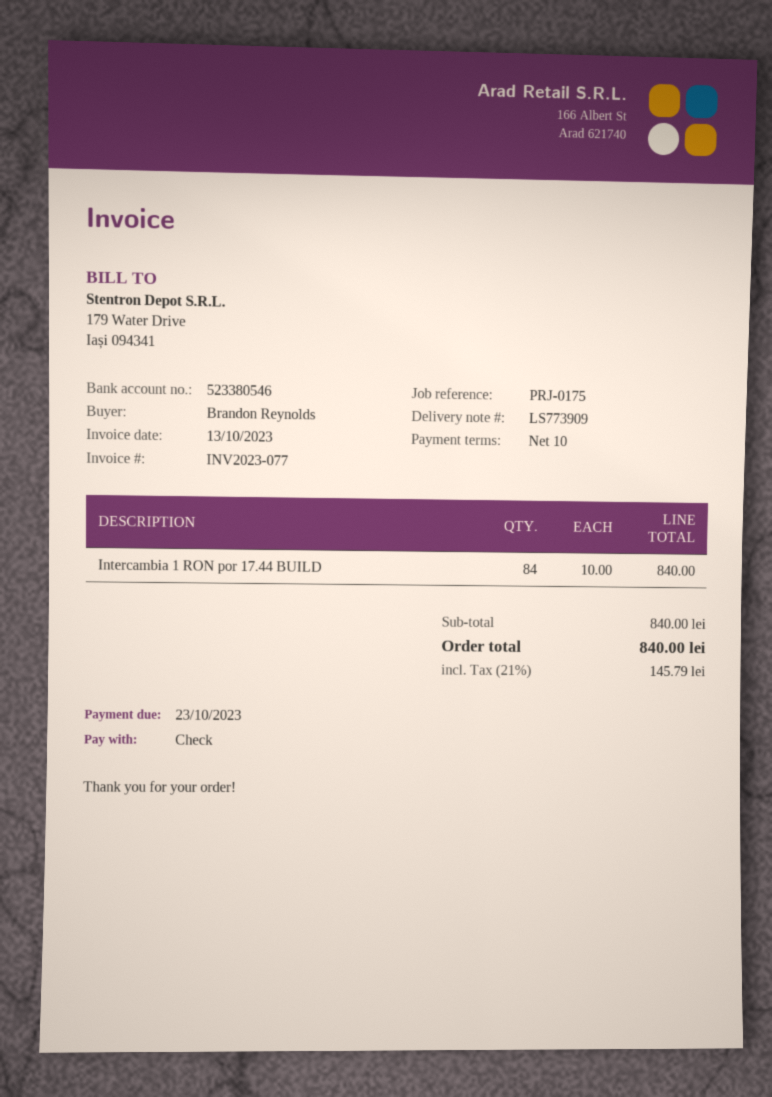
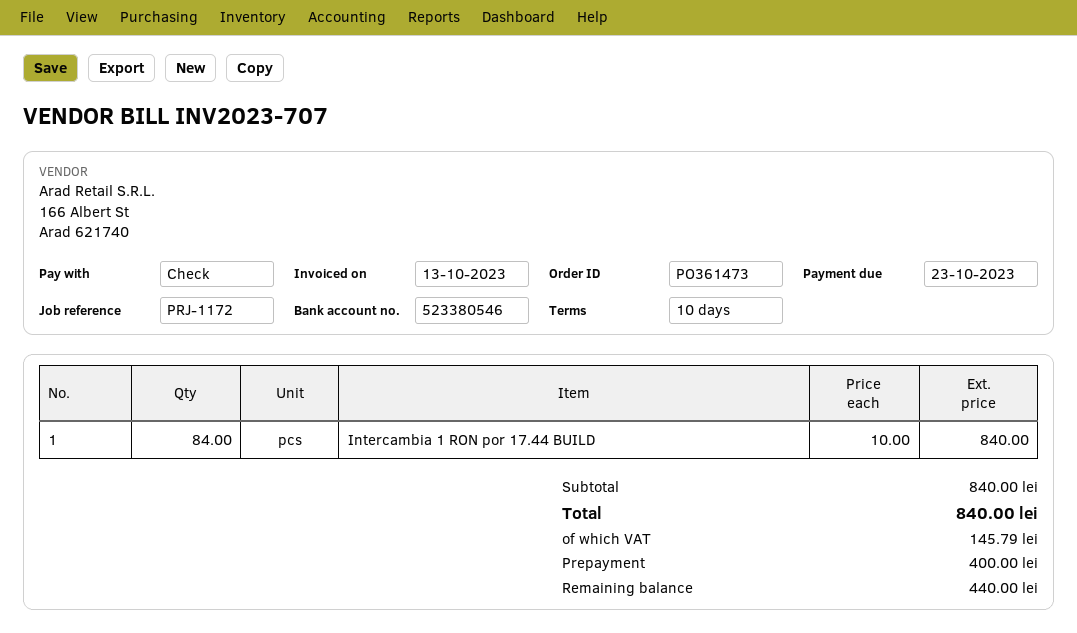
invoice number: INV2023-077 -> INV2023-707
reference: PRJ-0175 -> PRJ-1172

